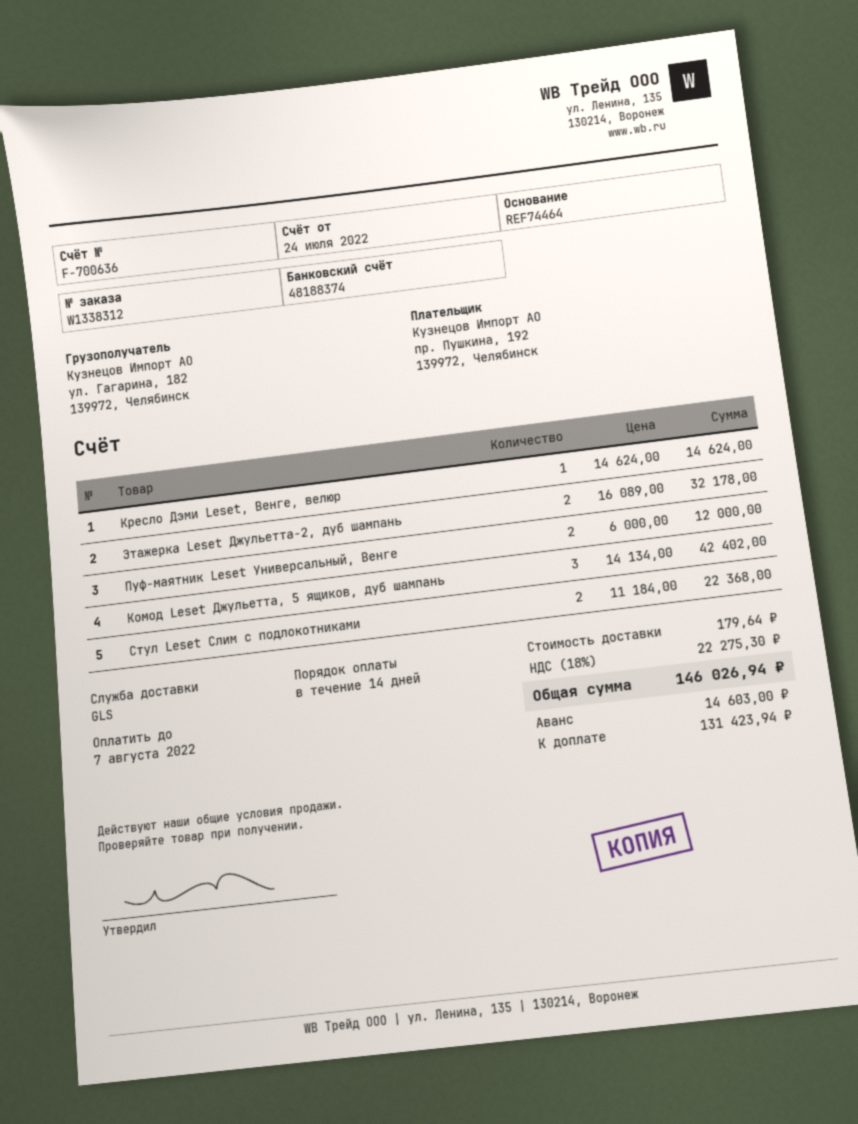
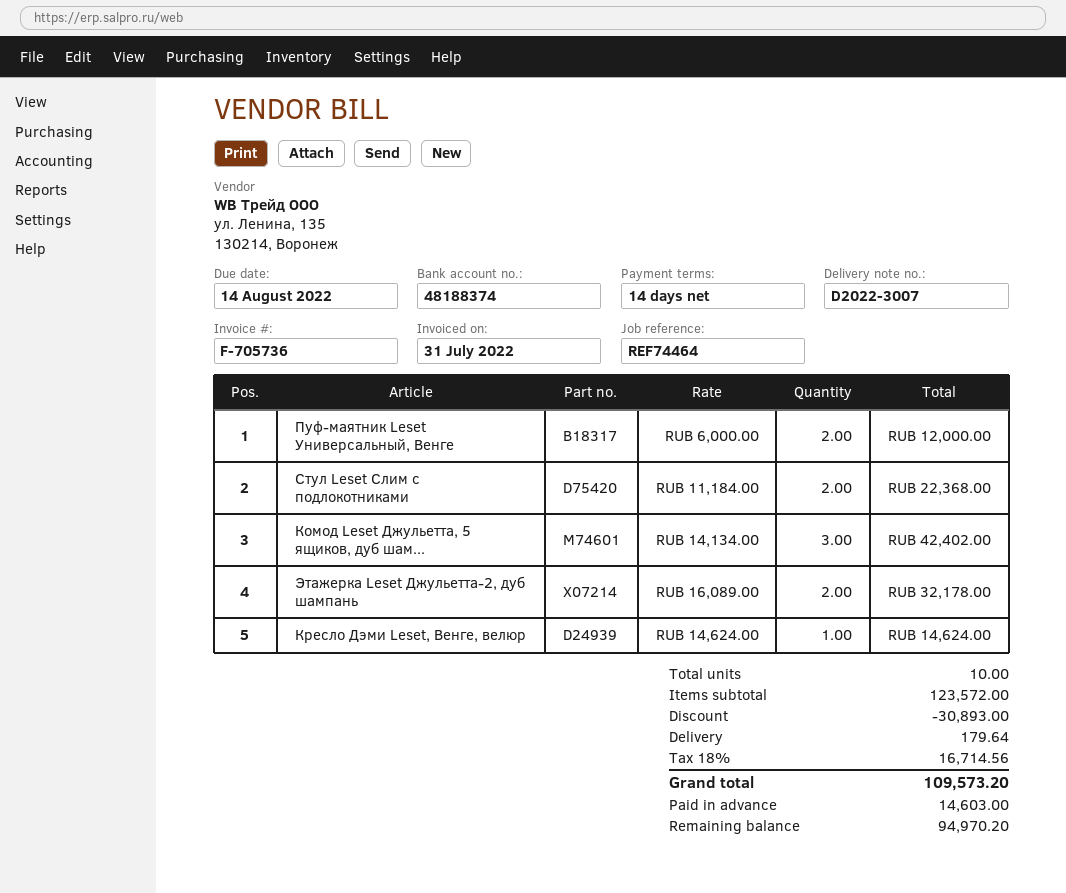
invoice number: F-700636 -> F-705736
invoice date: 2022-07-24 -> 2022-07-31
due date: 2022-08-07 -> 2022-08-14
discount: none -> 30893.00
tax: 18% = 22275.30 -> 18% = 16714.56
total: 146026.94 -> 109573.20
balance: 131423.94 -> 94970.20

